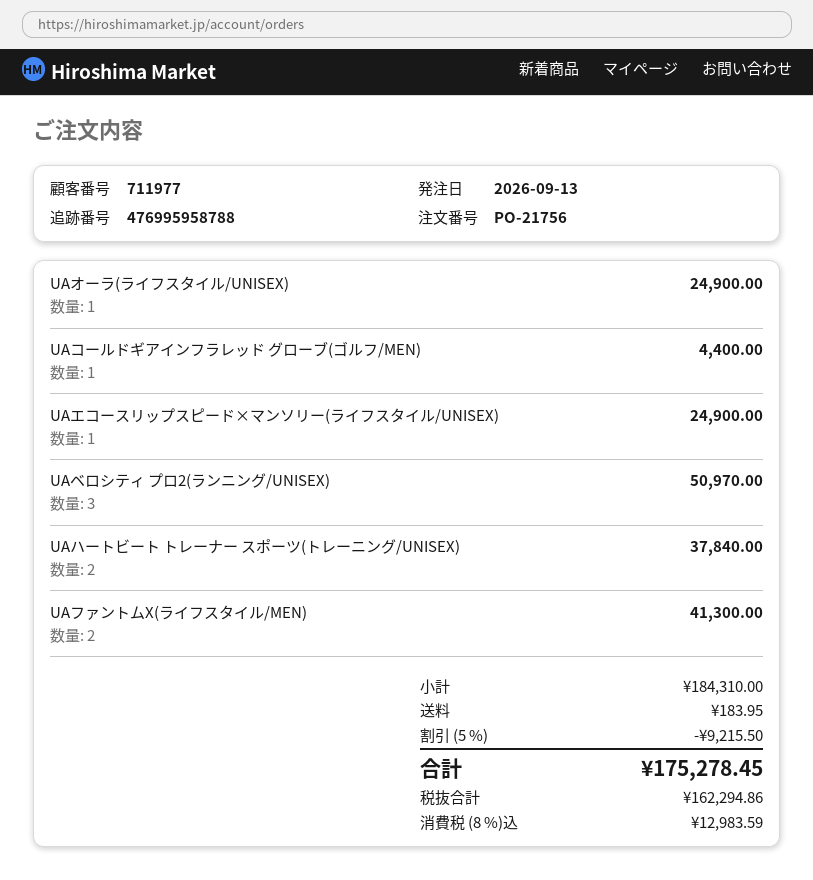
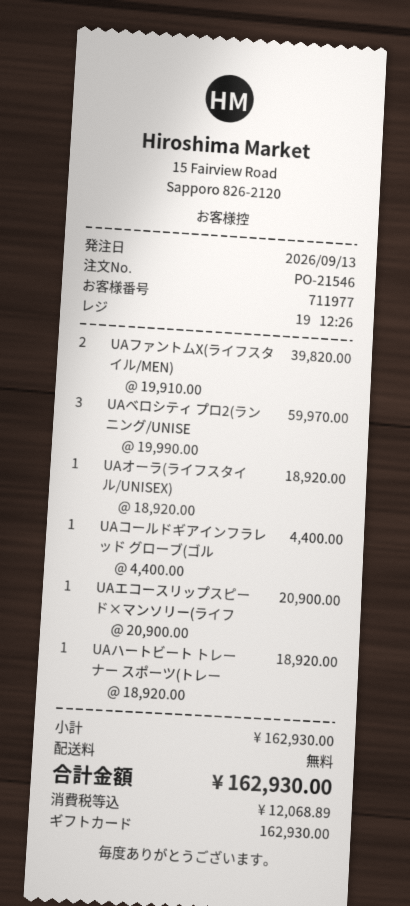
order number: PO-21756 -> PO-21546
UAオーラ(ライフスタイル/UNISEX): 1 for 24900.00 -> 1 for 18920.00
UAエコースリップスピード×マンソリー(ライフスタイル/UNISEX): 1 for 24900.00 -> 1 for 20900.00
UAベロシティ プロ2(ランニング/UNISEX): 3 for 50970.00 -> 3 for 59970.00
UAハートビート トレーナー スポーツ(トレーニング/UNISEX): 2 for 37840.00 -> 1 for 18920.00
UAファントムX(ライフスタイル/MEN): 2 for 41300.00 -> 2 for 39820.00
subtotal: 184310.00 -> 162930.00
discount: 5% = 9215.50 -> none
shipping: 183.95 -> 0.00
tax: 12983.59 -> 12068.89
total: 175278.45 -> 162930.00

